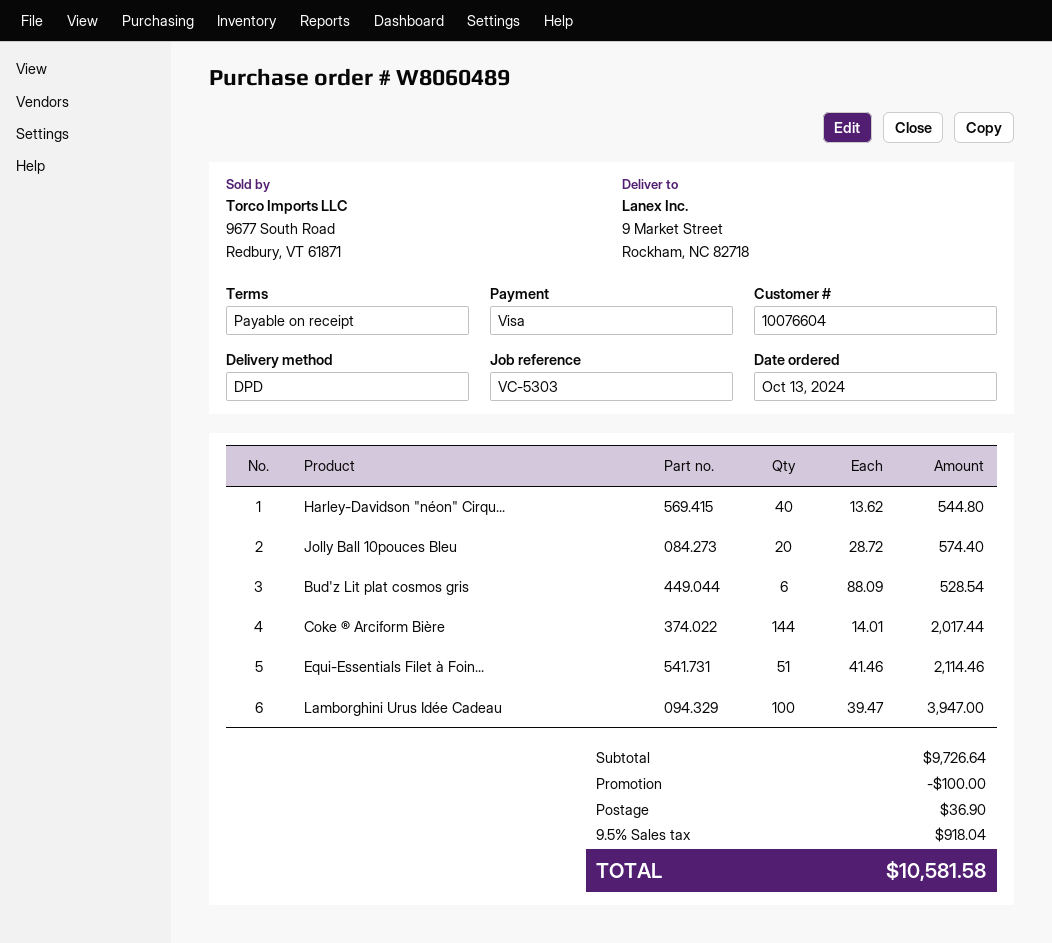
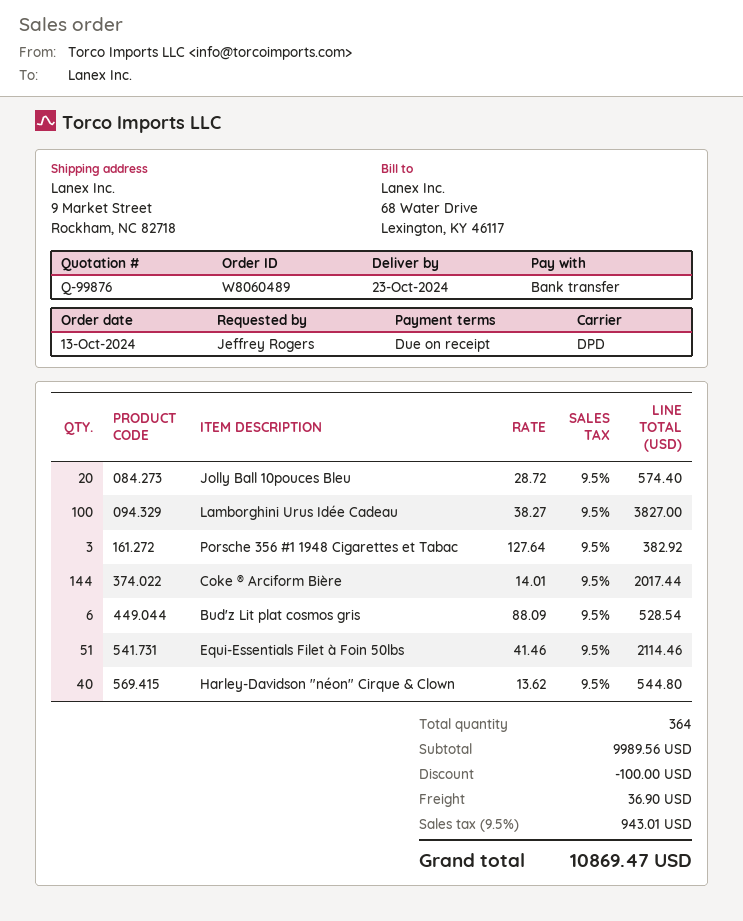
payment method: Visa -> bank transfer
Lamborghini Urus Idée Cadeau: 100 x 39.47 = 3947.00 -> 100 x 38.27 = 3827.00
Porsche 356 #1 1948 Cigarettes et Tabac: none -> 3 x 127.64 = 382.92
subtotal: 9726.64 -> 9989.56
tax: 9.5% = 918.04 -> 9.5% = 943.01
total: 10581.58 -> 10869.47

